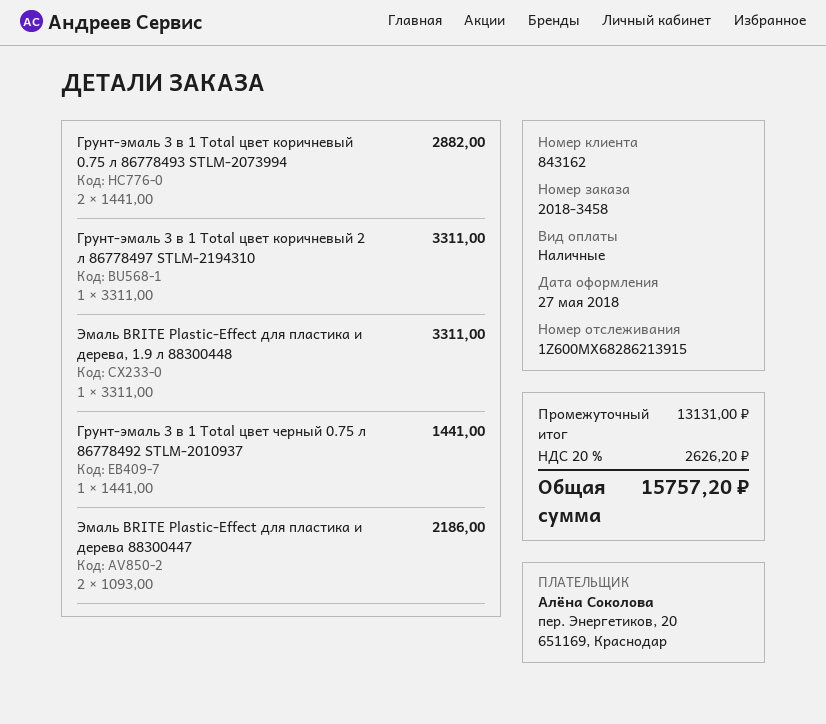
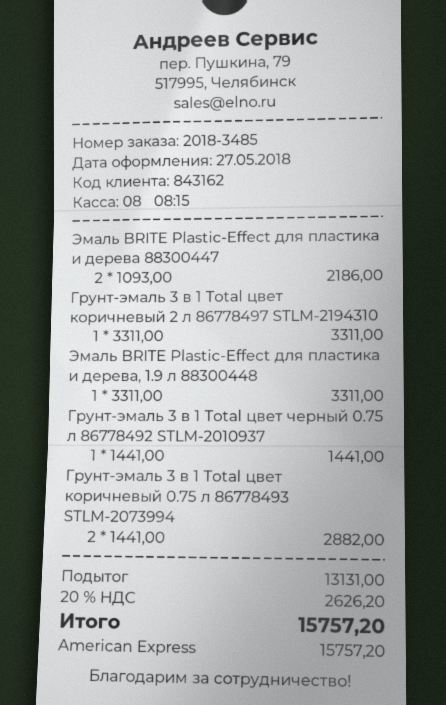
order number: 2018-3458 -> 2018-3485
payment method: cash -> American Express

